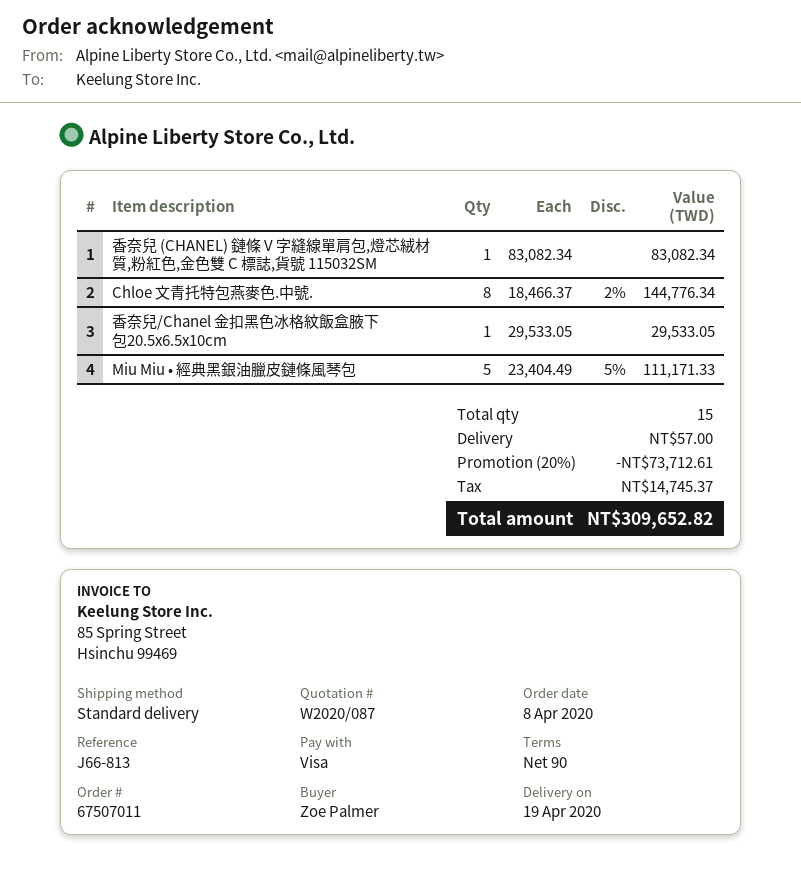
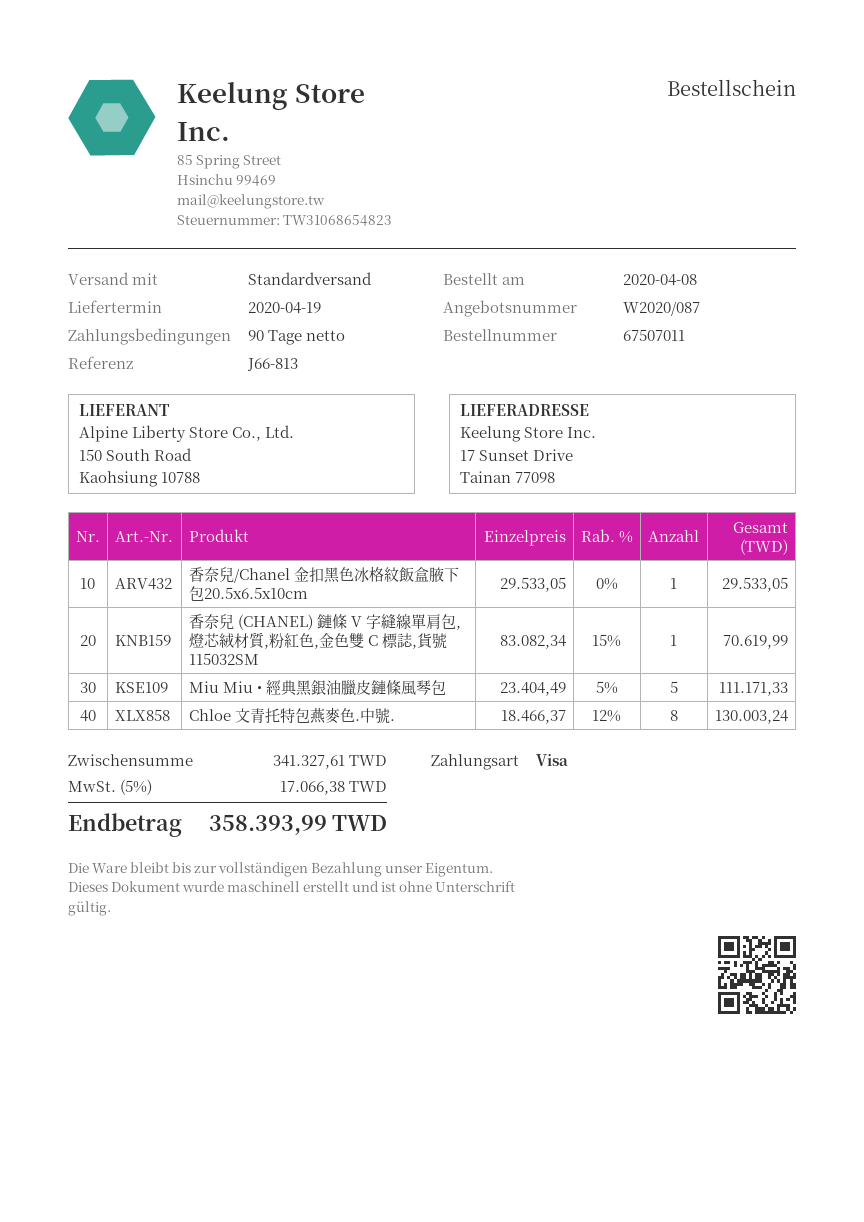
香奈兒 (CHANEL) 鏈條 V 字縫線單肩包,燈芯絨材質,粉紅色,金色雙 C 標誌,貨號 115032SM: 1 x 83082.34 = 83082.34 -> 1 x 83082.34 - 15% = 70619.99
Chloe 文青托特包燕麥色.中號.: 8 x 18466.37 - 2% = 144776.34 -> 8 x 18466.37 - 12% = 130003.24
discount: 20% = 73712.61 -> none
shipping: 57.00 -> none
tax: 14745.37 -> 17066.38
total: 309652.82 -> 358393.99

